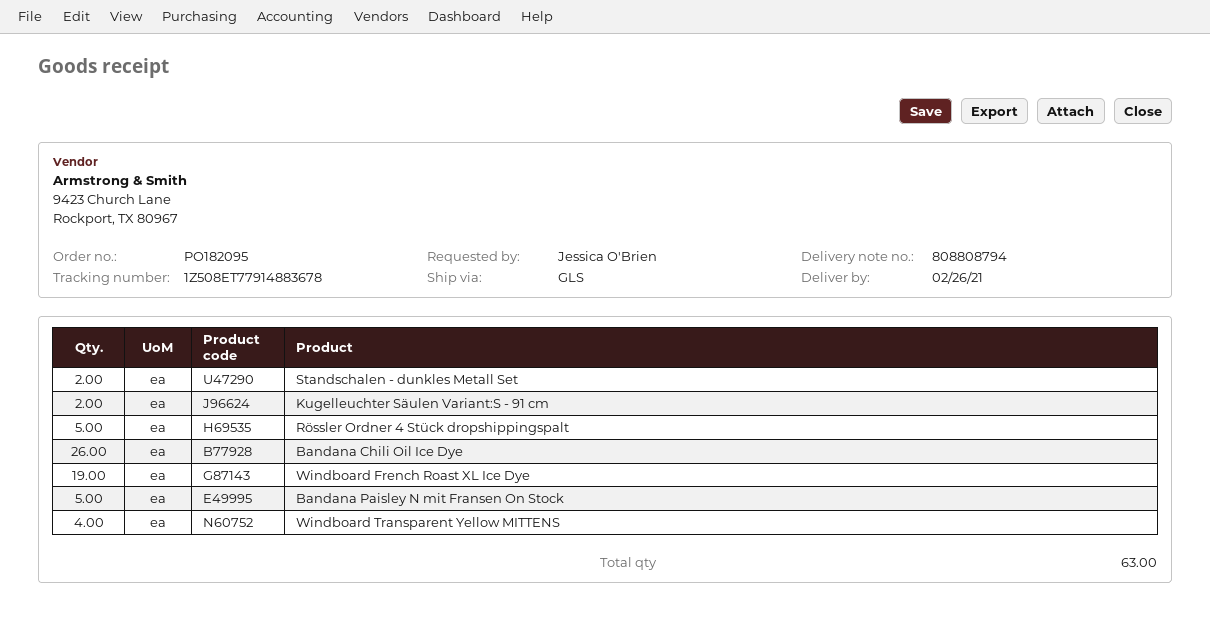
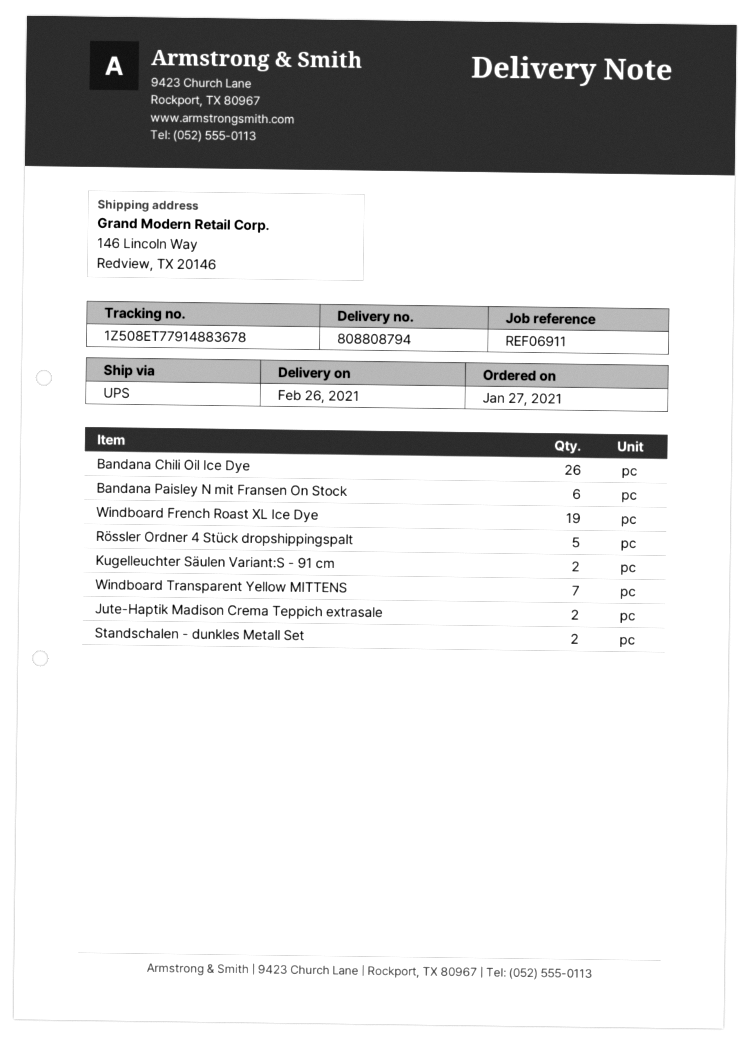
shipping method: GLS -> UPS
Bandana Paisley N mit Fransen On Stock: 5 -> 6
Windboard Transparent Yellow MITTENS: 4 -> 7
Jute-Haptik Madison Crema Teppich extrasale: none -> 2

